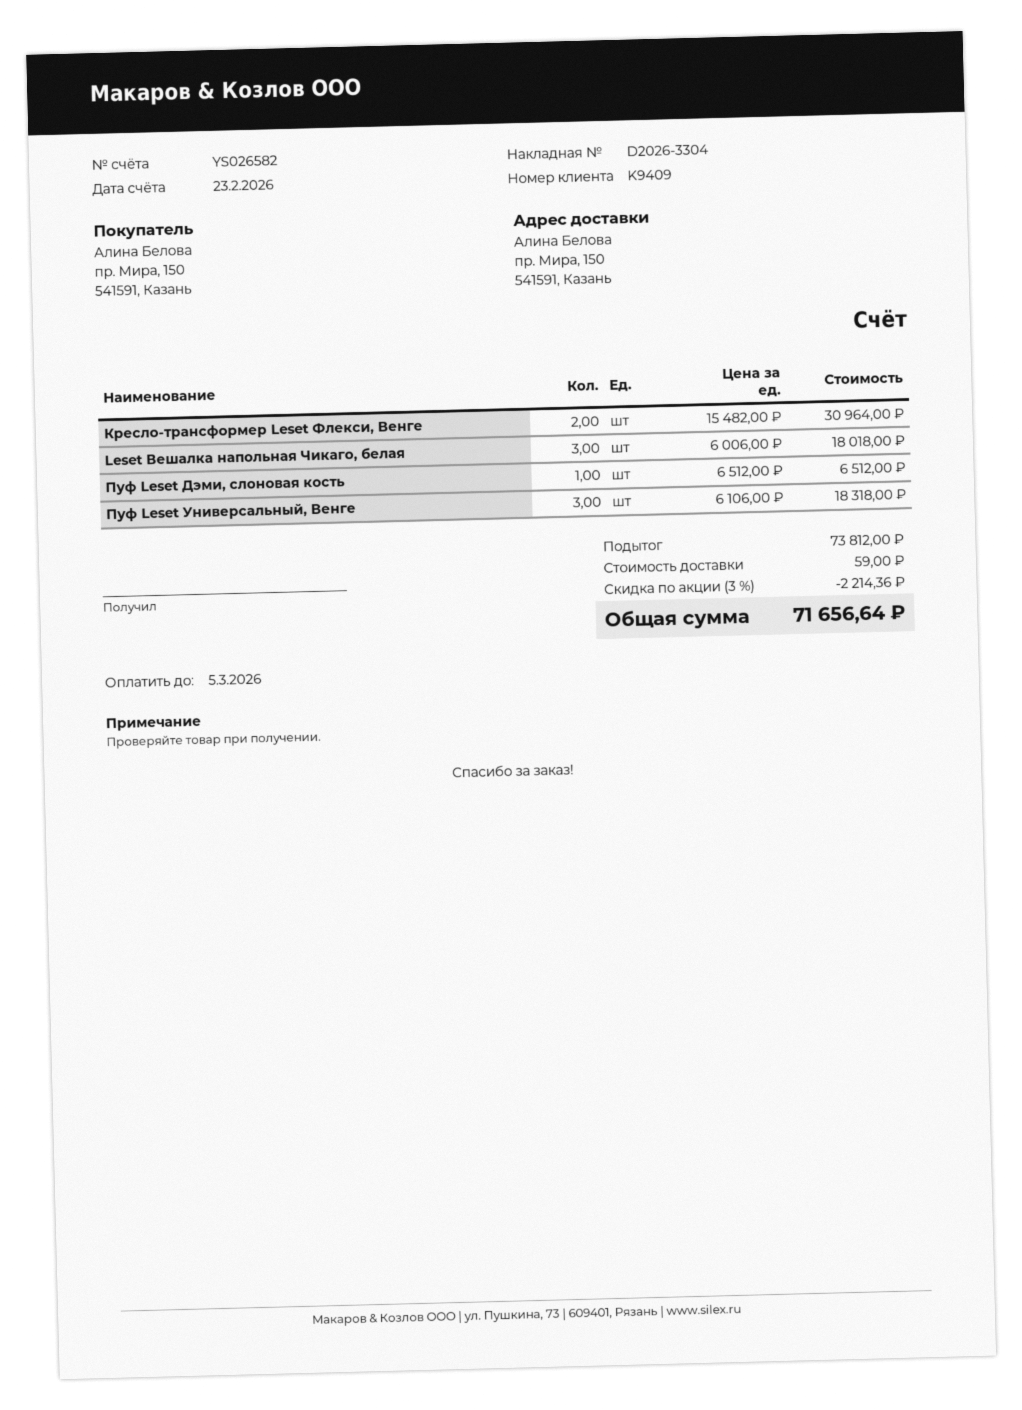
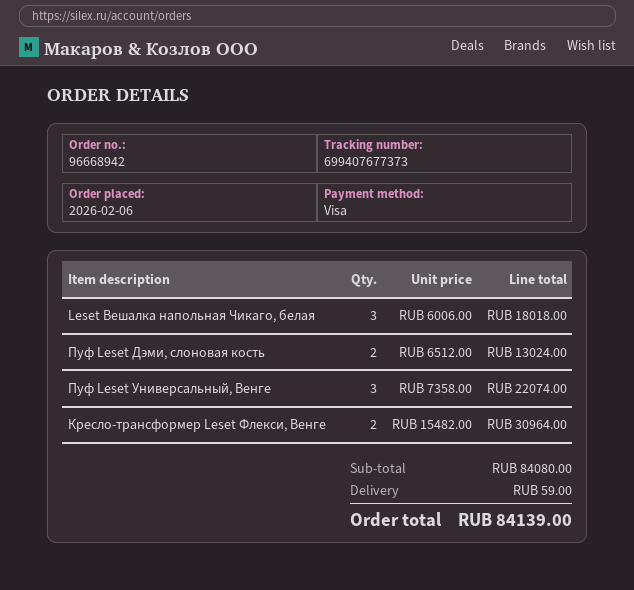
Пуф Leset Дэми, слоновая кость: 1 x 6512.00 = 6512.00 -> 2 x 6512.00 = 13024.00
Пуф Leset Универсальный, Венге: 3 x 6106.00 = 18318.00 -> 3 x 7358.00 = 22074.00
subtotal: 73812.00 -> 84080.00
discount: 3% = 2214.36 -> none
total: 71656.64 -> 84139.00

